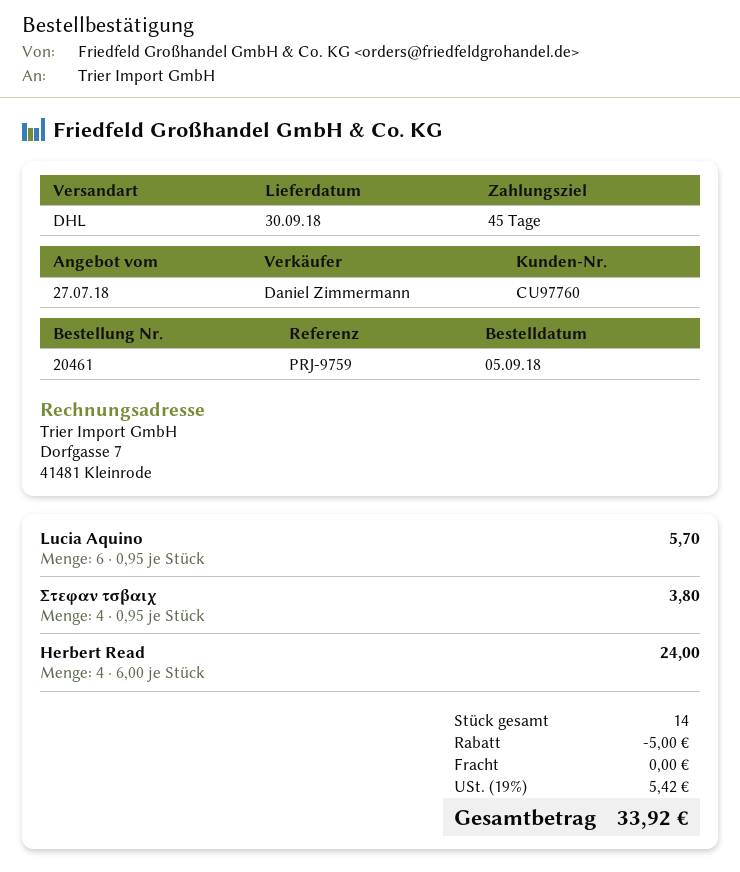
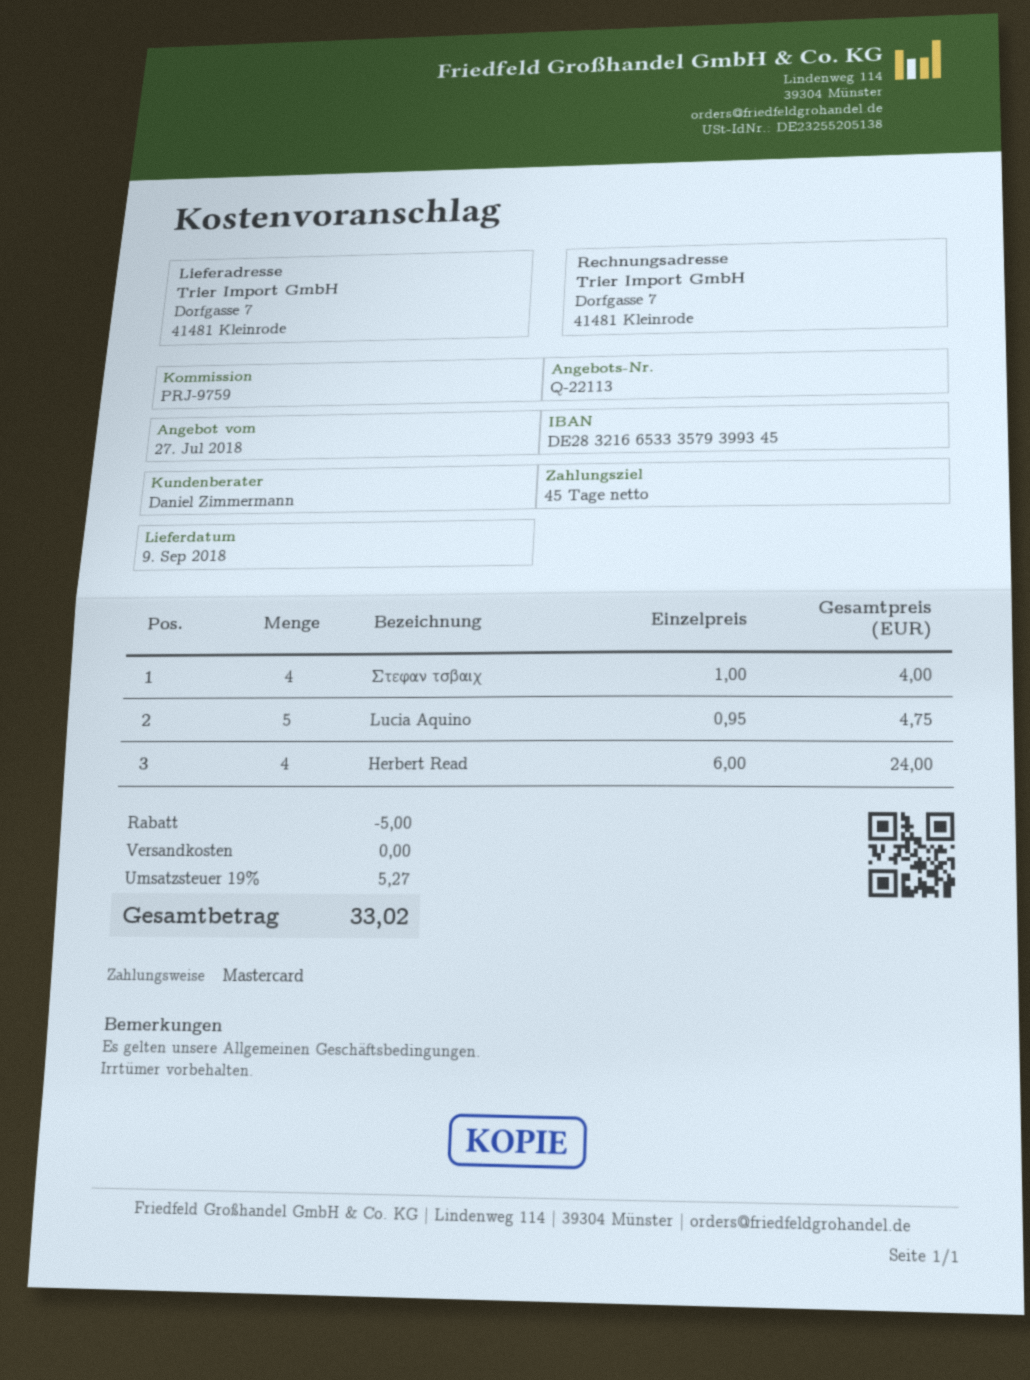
delivery date: 2018-09-30 -> 2018-09-09
Lucia Aquino: 6 x 0.95 = 5.70 -> 5 x 0.95 = 4.75
Στεφαν τσβαιχ: 4 x 0.95 = 3.80 -> 4 x 1.00 = 4.00
tax: 19% = 5.42 -> 19% = 5.27
total: 33.92 -> 33.02

